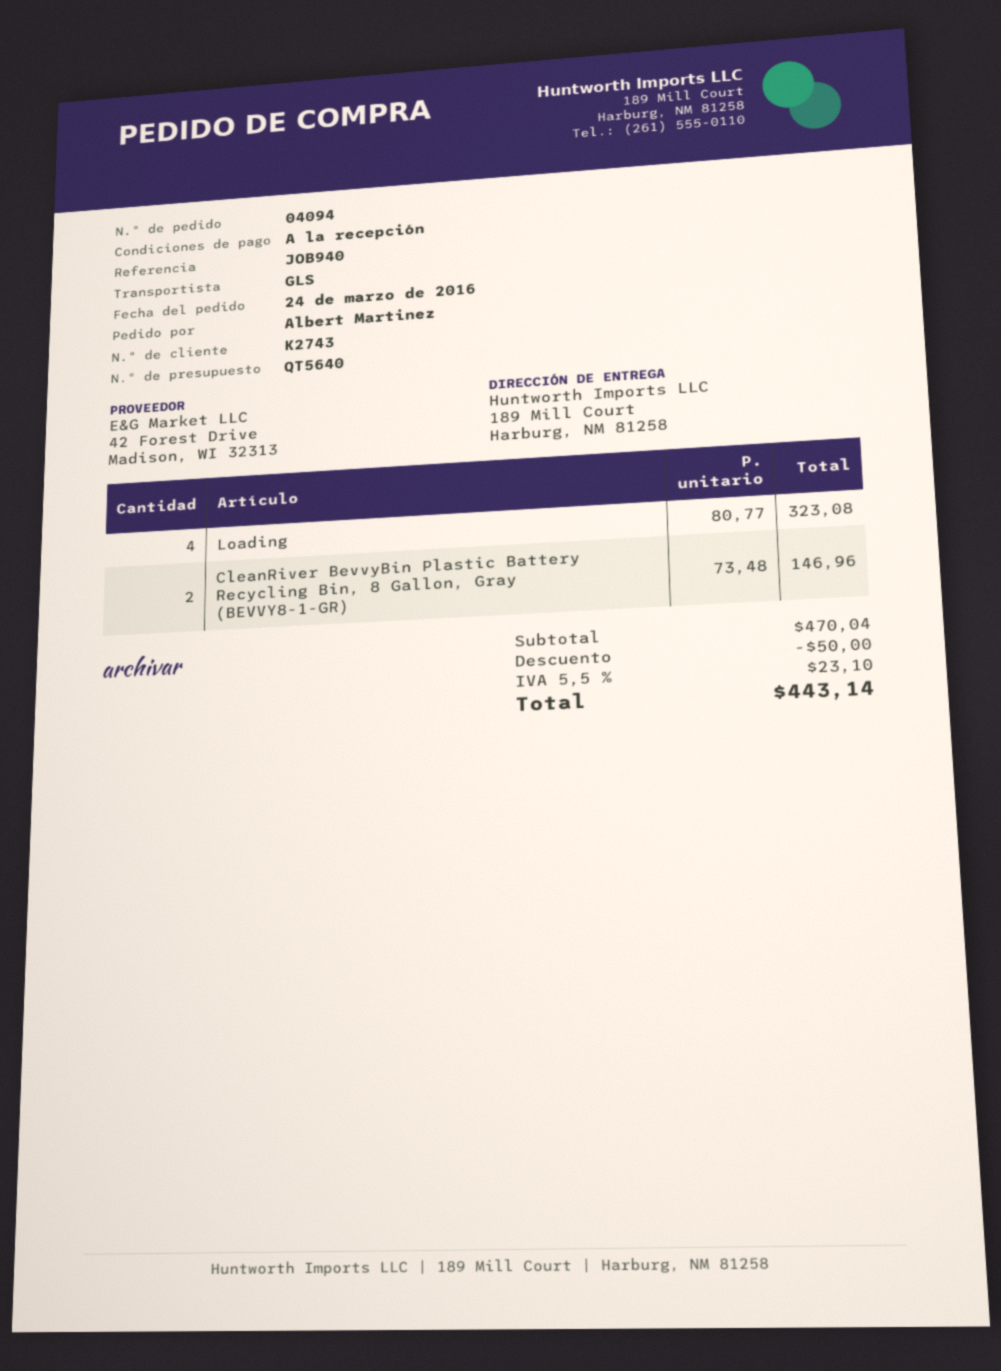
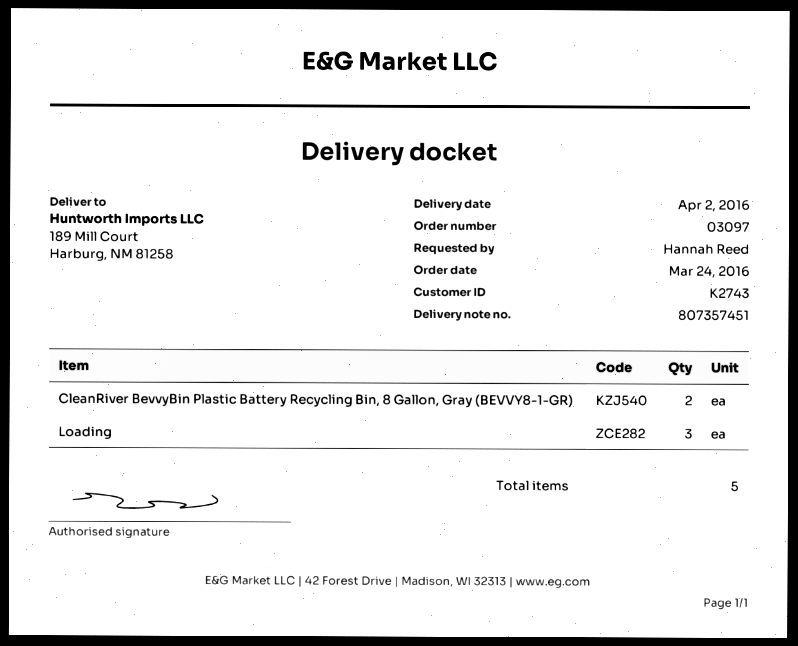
order number: 04094 -> 03097
ordered by: Albert Martinez -> Hannah Reed
Loading: 4 -> 3

